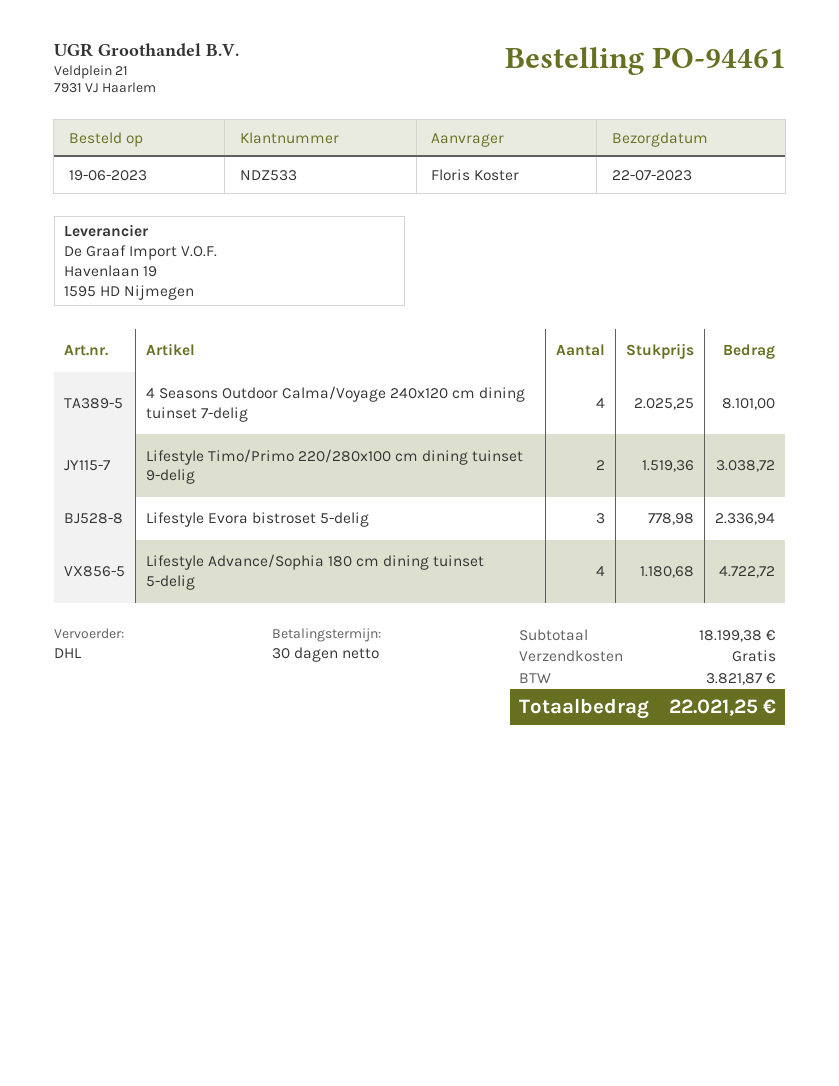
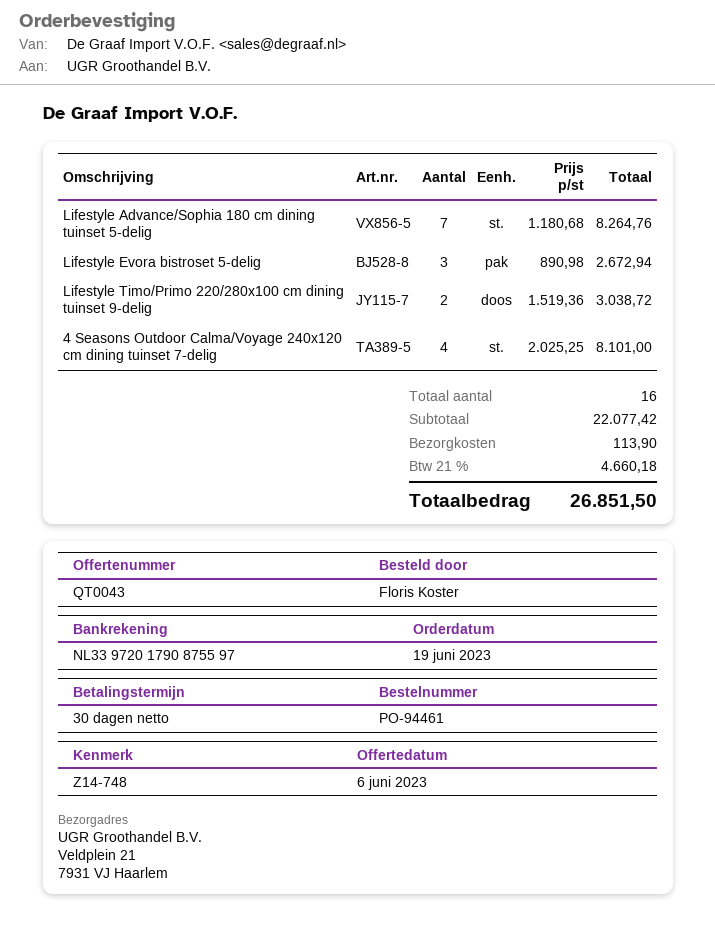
Lifestyle Evora bistroset 5-delig: 3 x 778.98 = 2336.94 -> 3 x 890.98 = 2672.94
Lifestyle Advance/Sophia 180 cm dining tuinset 5-delig: 4 x 1180.68 = 4722.72 -> 7 x 1180.68 = 8264.76
subtotal: 18199.38 -> 22077.42
shipping: 0.00 -> 113.90
tax: 3821.87 -> 4660.18
total: 22021.25 -> 26851.50

